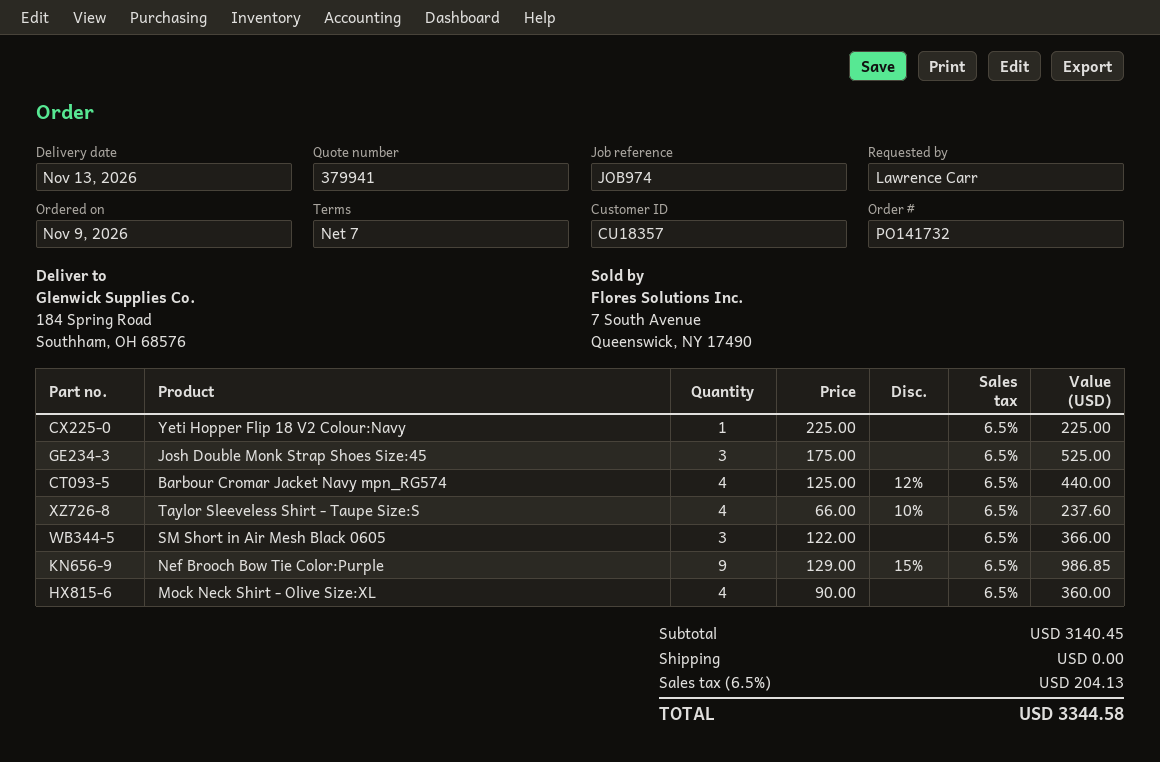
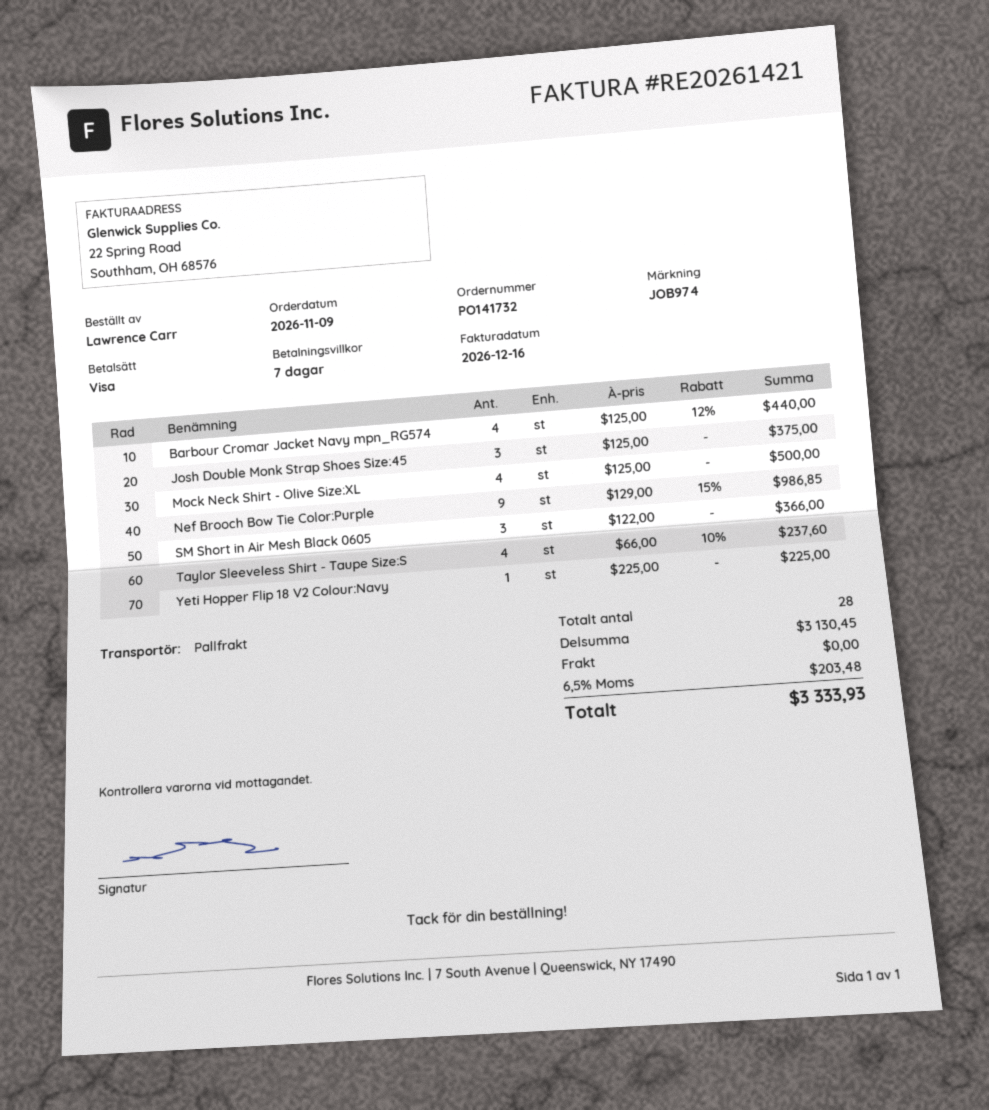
Josh Double Monk Strap Shoes Size:45: 3 x 175.00 = 525.00 -> 3 x 125.00 = 375.00
Mock Neck Shirt - Olive Size:XL: 4 x 90.00 = 360.00 -> 4 x 125.00 = 500.00
subtotal: 3140.45 -> 3130.45
tax: 6.5% = 204.13 -> 6.5% = 203.48
total: 3344.58 -> 3333.93

